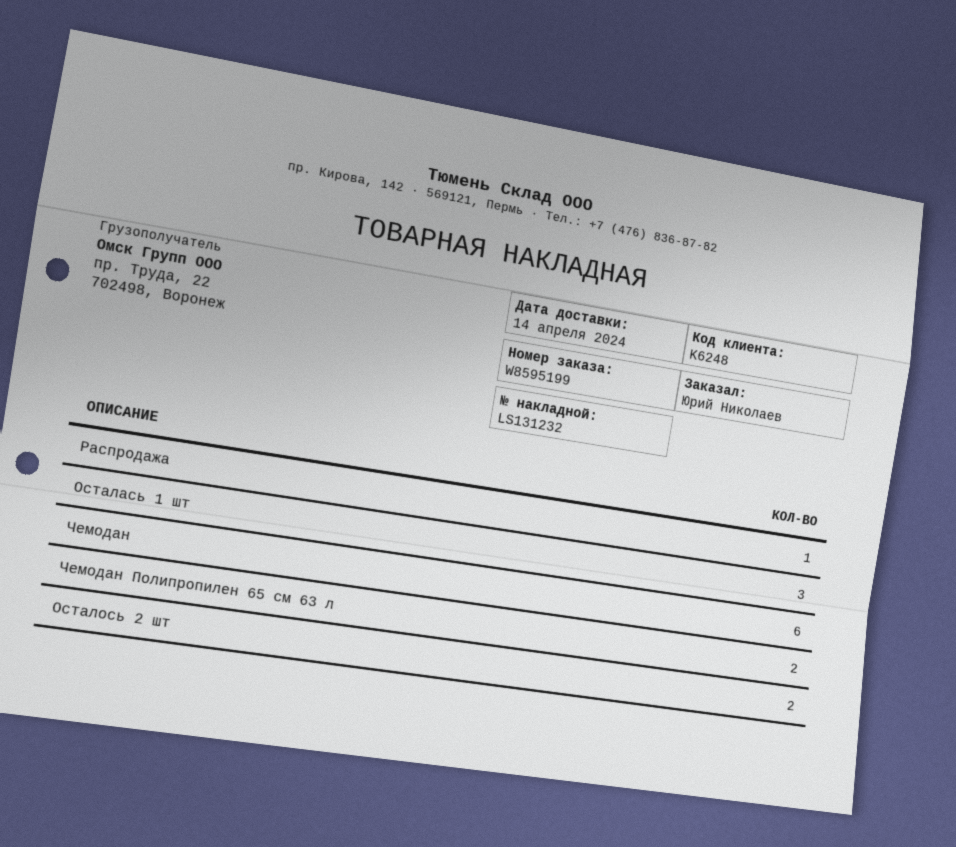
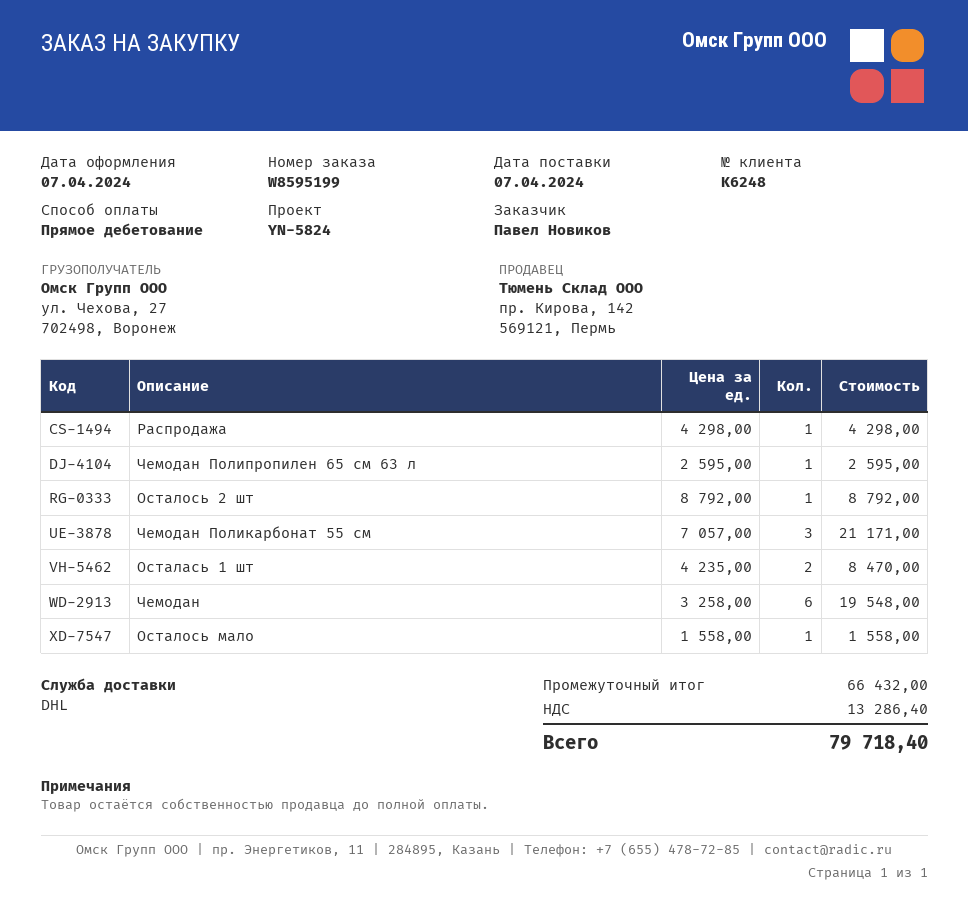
delivery date: 2024-04-14 -> 2024-04-07
ordered by: Юрий Николаев -> Павел Новиков
ship to: пр. Труда, 22, 702498, Воронеж -> ул. Чехова, 27, 702498, Воронеж
Осталась 1 шт: 3 -> 2
Чемодан Полипропилен 65 см 63 л: 2 -> 1
Осталось 2 шт: 2 -> 1
Чемодан Поликарбонат 55 см: none -> 3
Осталось мало: none -> 1

